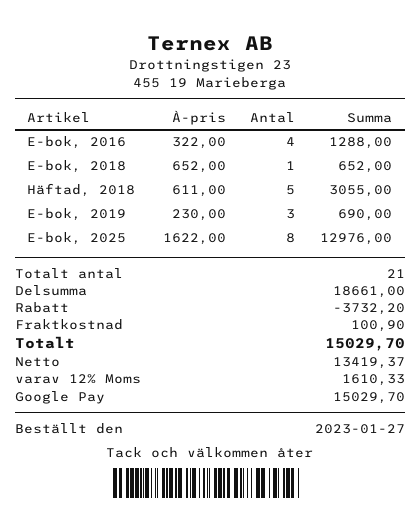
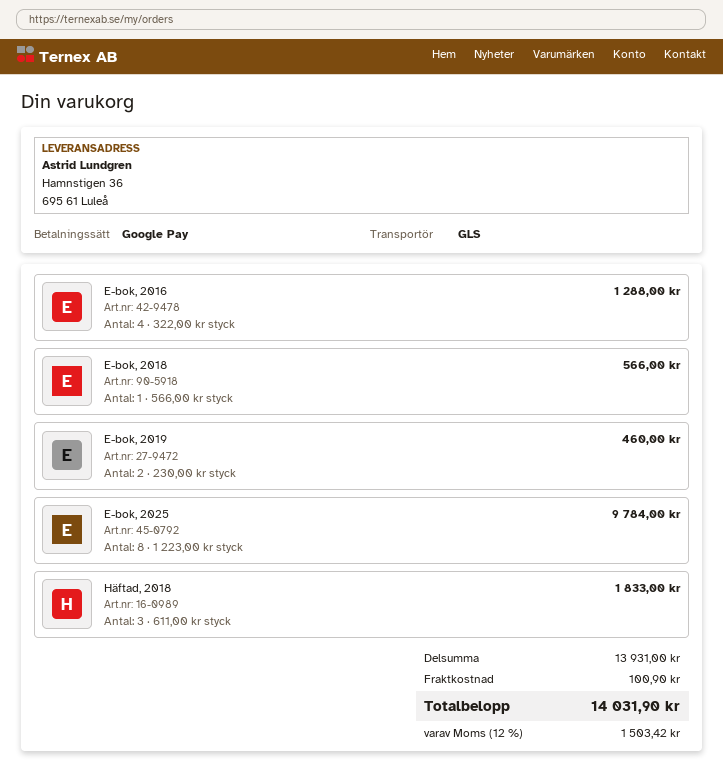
E-bok, 2018: 1 x 652.00 = 652.00 -> 1 x 566.00 = 566.00
Häftad, 2018: 5 x 611.00 = 3055.00 -> 3 x 611.00 = 1833.00
E-bok, 2019: 3 x 230.00 = 690.00 -> 2 x 230.00 = 460.00
E-bok, 2025: 8 x 1622.00 = 12976.00 -> 8 x 1223.00 = 9784.00
subtotal: 18661.00 -> 13931.00
discount: 3732.20 -> none
tax: 12% = 1610.33 -> 12% = 1503.42
total: 15029.70 -> 14031.90

